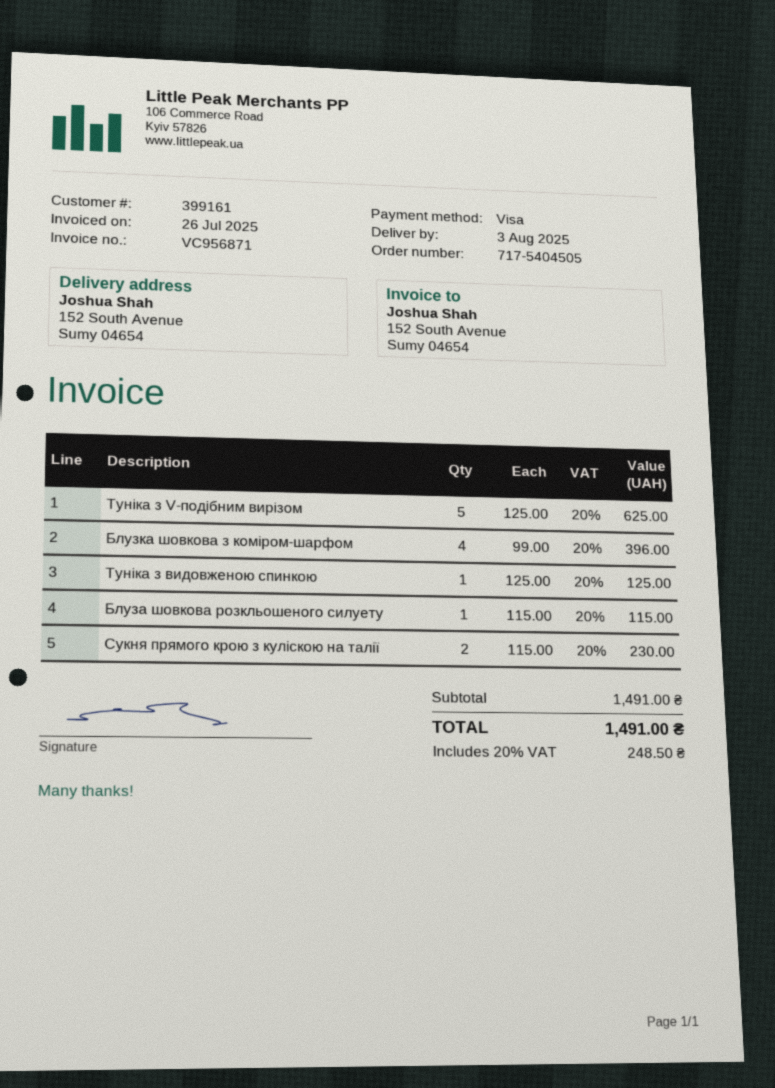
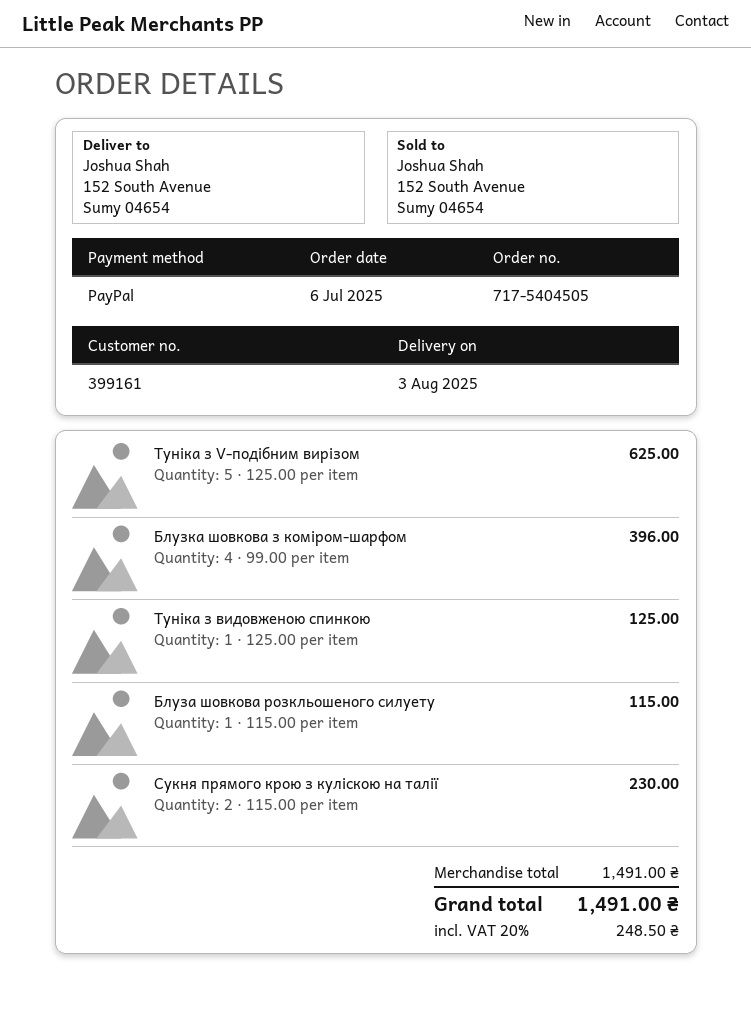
payment method: Visa -> PayPal

